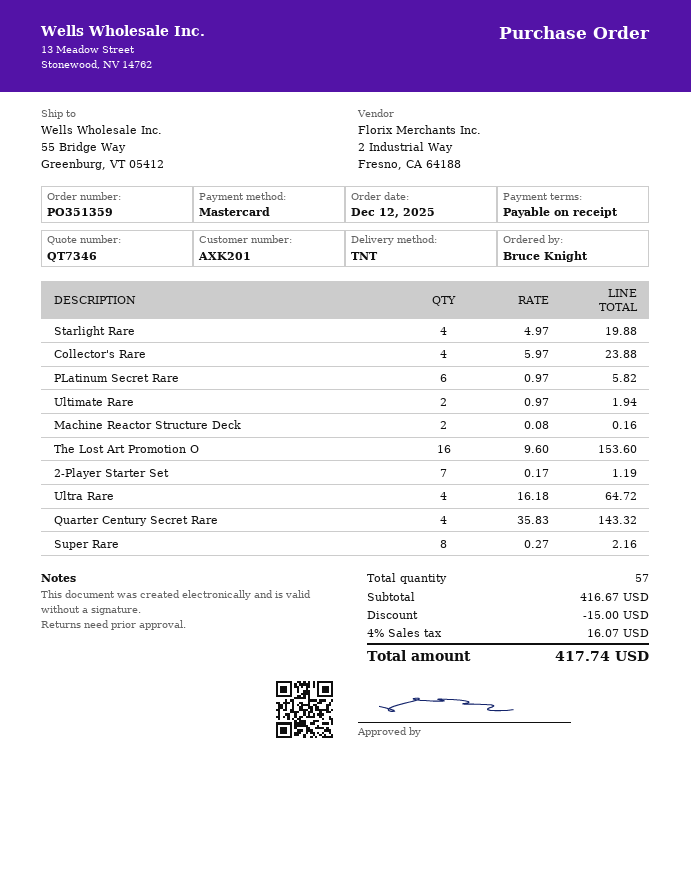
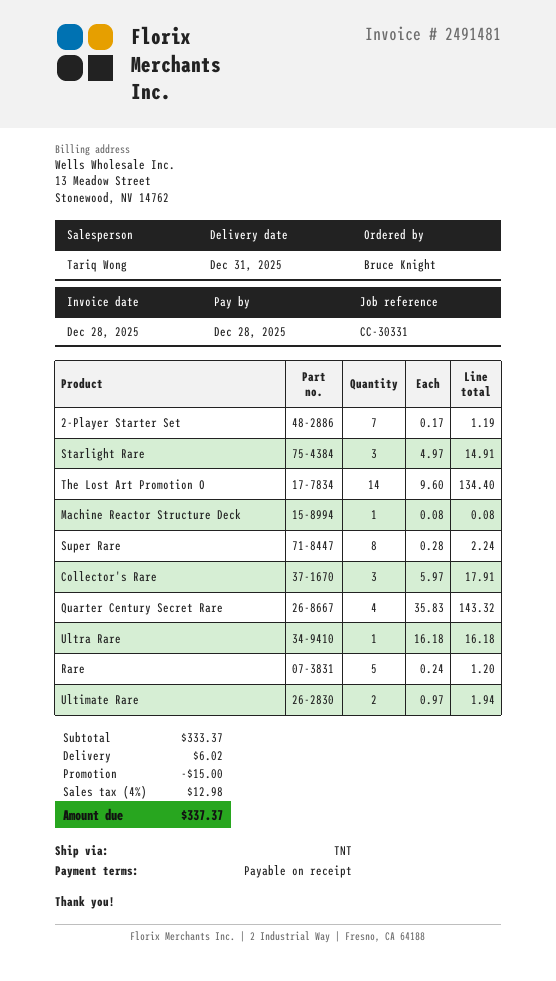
Starlight Rare: 4 x 4.97 = 19.88 -> 3 x 4.97 = 14.91
Collector's Rare: 4 x 5.97 = 23.88 -> 3 x 5.97 = 17.91
PLatinum Secret Rare: 6 x 0.97 = 5.82 -> none
Machine Reactor Structure Deck: 2 x 0.08 = 0.16 -> 1 x 0.08 = 0.08
The Lost Art Promotion O: 16 x 9.60 = 153.60 -> 14 x 9.60 = 134.40
Ultra Rare: 4 x 16.18 = 64.72 -> 1 x 16.18 = 16.18
Super Rare: 8 x 0.27 = 2.16 -> 8 x 0.28 = 2.24
Rare: none -> 5 x 0.24 = 1.20
subtotal: 416.67 -> 333.37
shipping: none -> 6.02
tax: 4% = 16.07 -> 4% = 12.98
total: 417.74 -> 337.37

